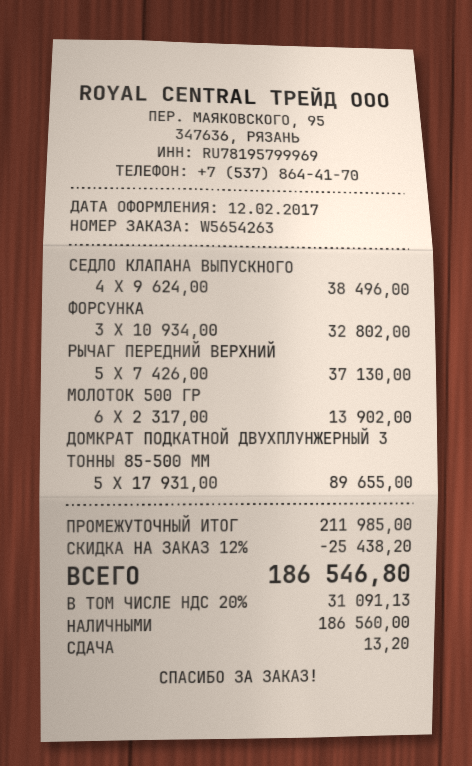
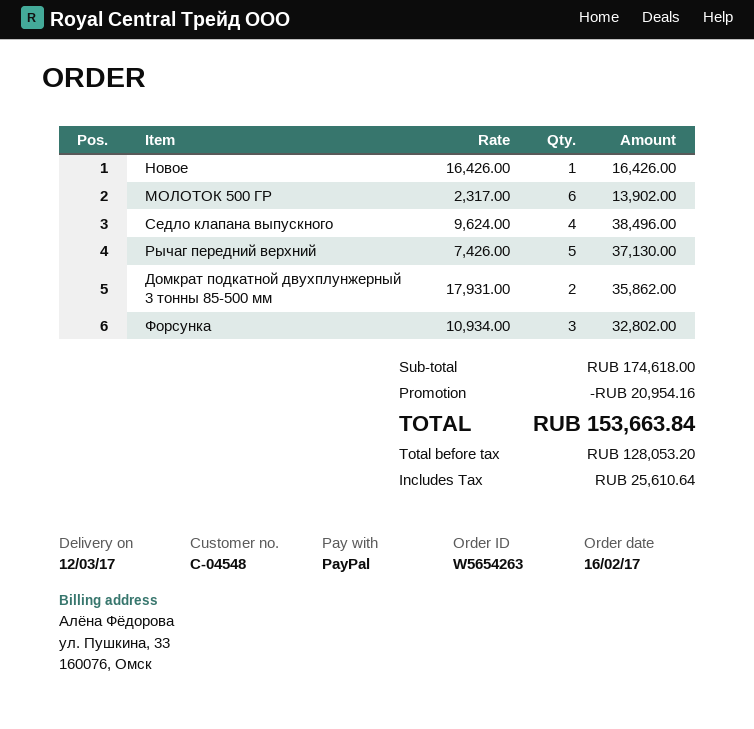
order date: 2017-02-12 -> 2017-02-16
payment method: cash -> PayPal
ДОМКРАТ ПОДКАТНОЙ ДВУХПЛУНЖЕРНЫЙ 3 ТОННЫ 85-500 ММ: 5 x 17931.00 = 89655.00 -> 2 x 17931.00 = 35862.00
Новое: none -> 1 x 16426.00 = 16426.00
subtotal: 211985.00 -> 174618.00
discount: 25438.20 -> 20954.16
tax: 31091.13 -> 25610.64
total: 186546.80 -> 153663.84

